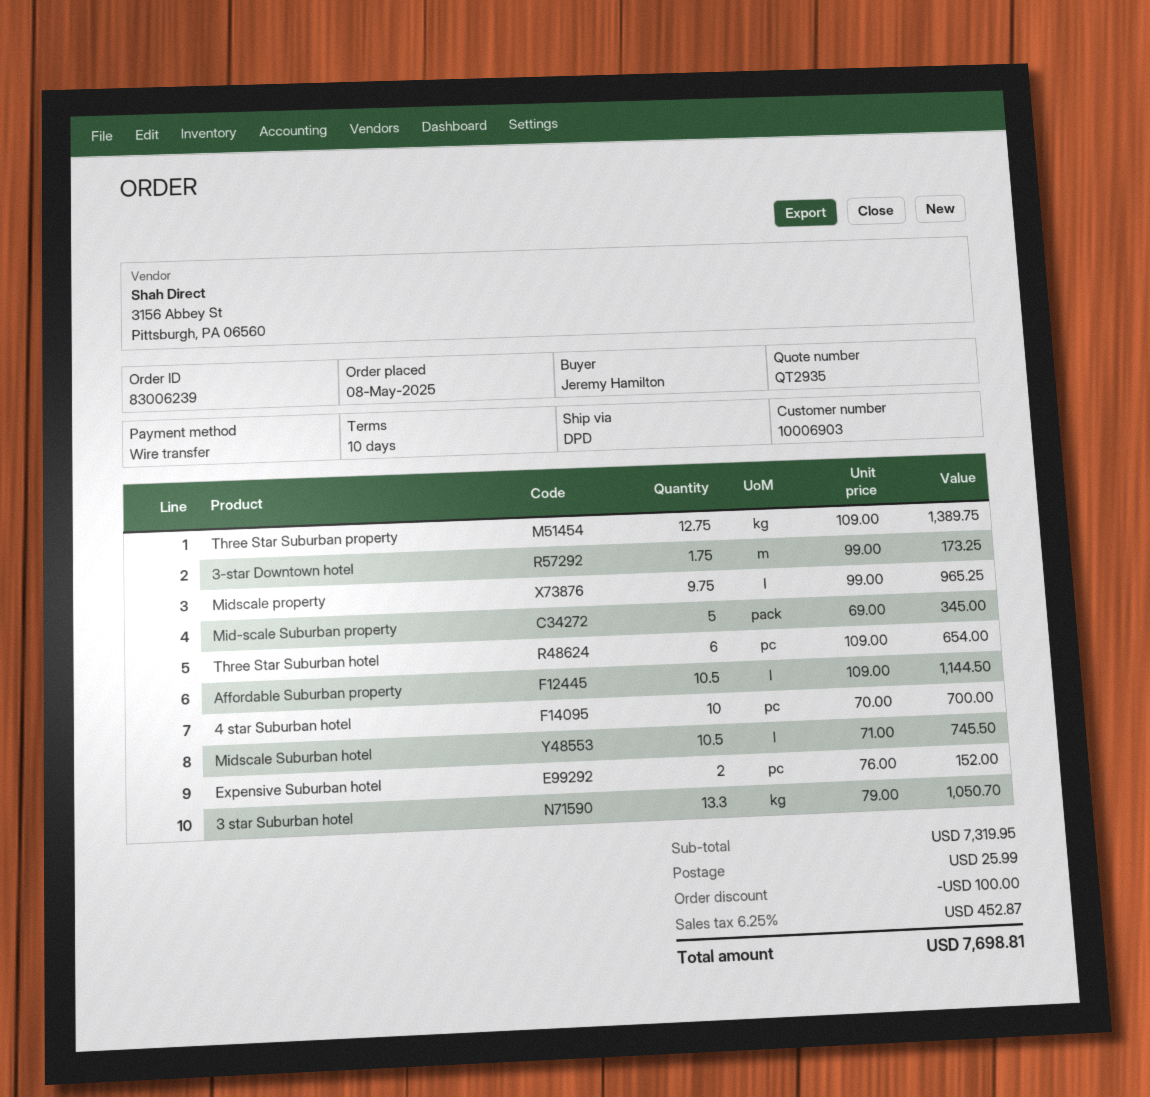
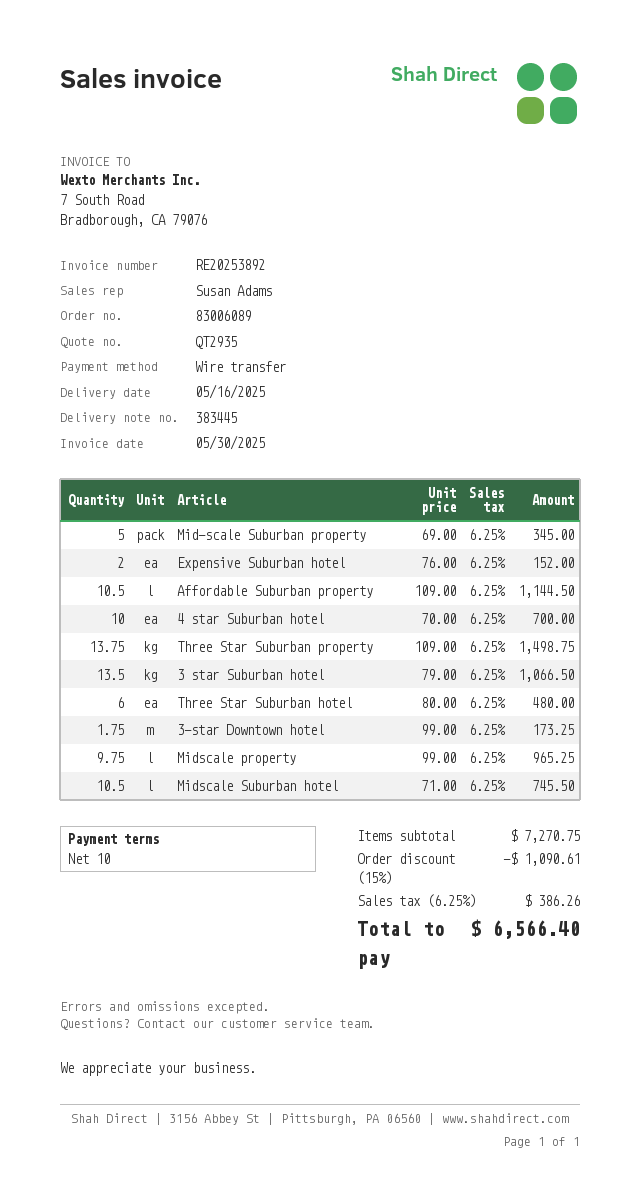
order number: 83006239 -> 83006089
Three Star Suburban property: 12.75 x 109.00 = 1389.75 -> 13.75 x 109.00 = 1498.75
Three Star Suburban hotel: 6 x 109.00 = 654.00 -> 6 x 80.00 = 480.00
3 star Suburban hotel: 13.3 x 79.00 = 1050.70 -> 13.5 x 79.00 = 1066.50
subtotal: 7319.95 -> 7270.75
discount: 100.00 -> 1090.61
shipping: 25.99 -> none
tax: 6.25% = 452.87 -> 6.25% = 386.26
total: 7698.81 -> 6566.40

